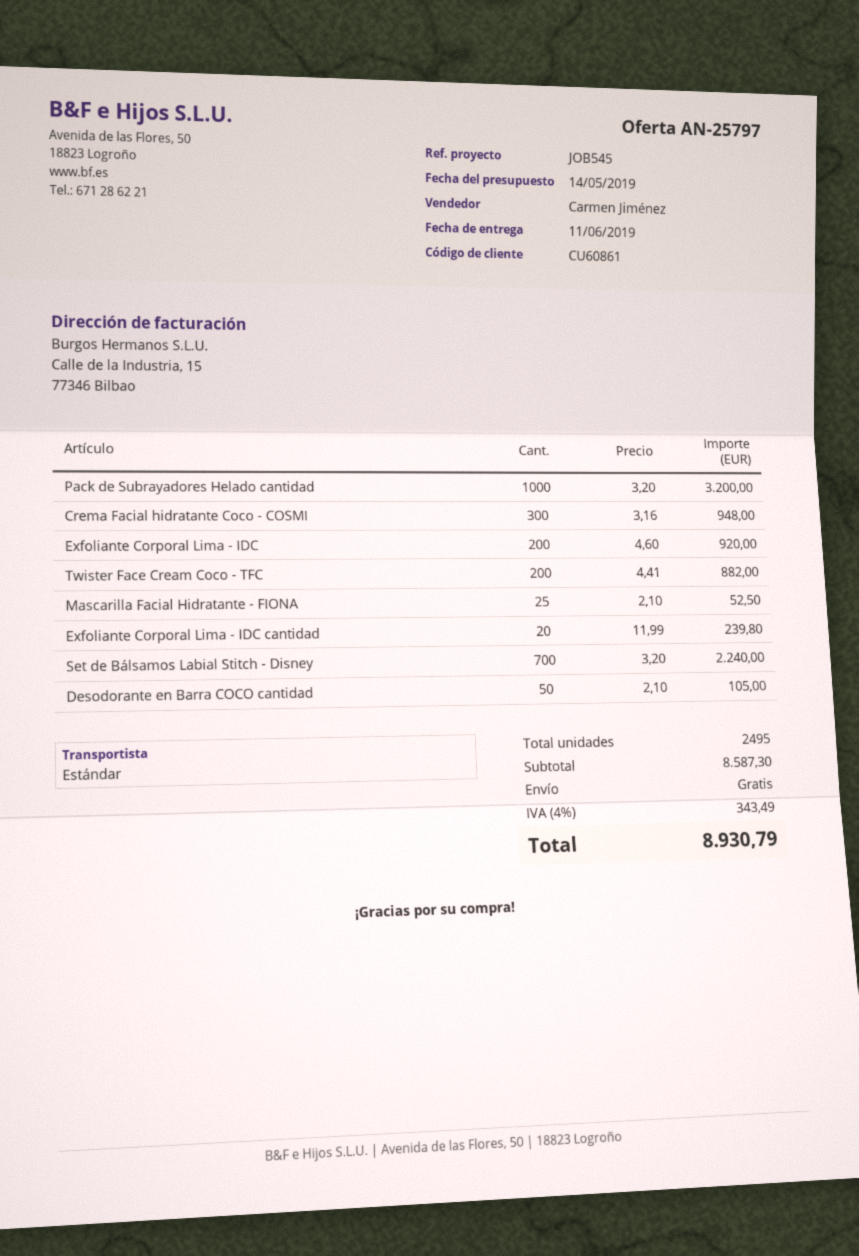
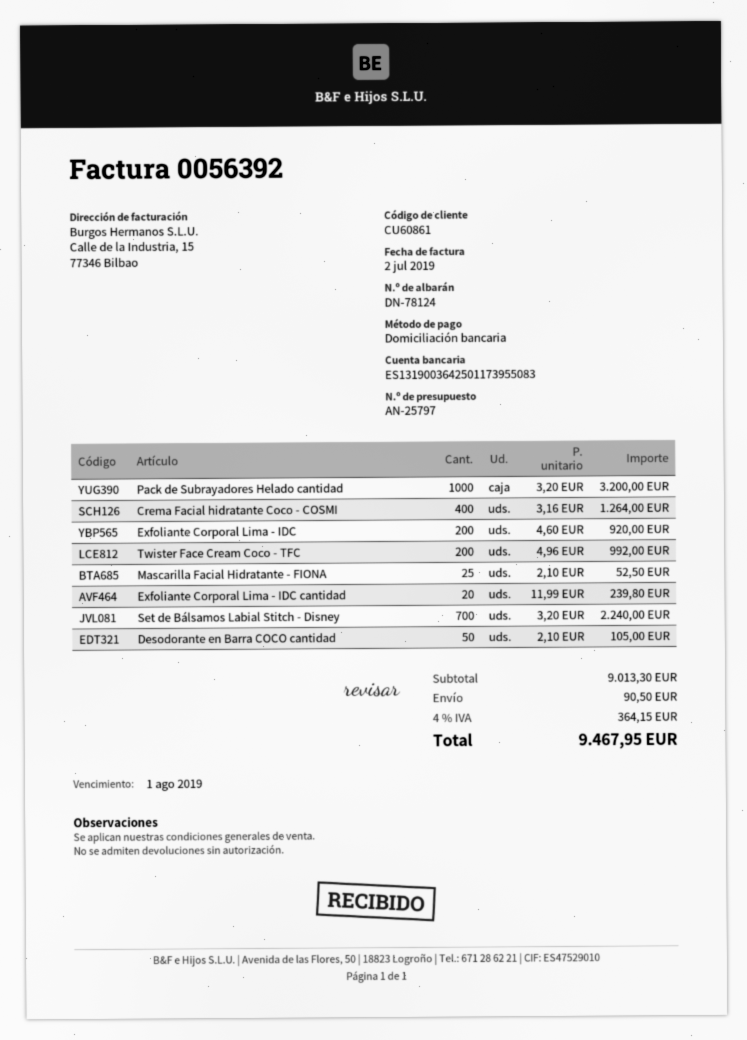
Crema Facial hidratante Coco - COSMI: 300 x 3.16 = 948.00 -> 400 x 3.16 = 1264.00
Twister Face Cream Coco - TFC: 200 x 4.41 = 882.00 -> 200 x 4.96 = 992.00
subtotal: 8587.30 -> 9013.30
shipping: 0.00 -> 90.50
tax: 4% = 343.49 -> 4% = 364.15
total: 8930.79 -> 9467.95

